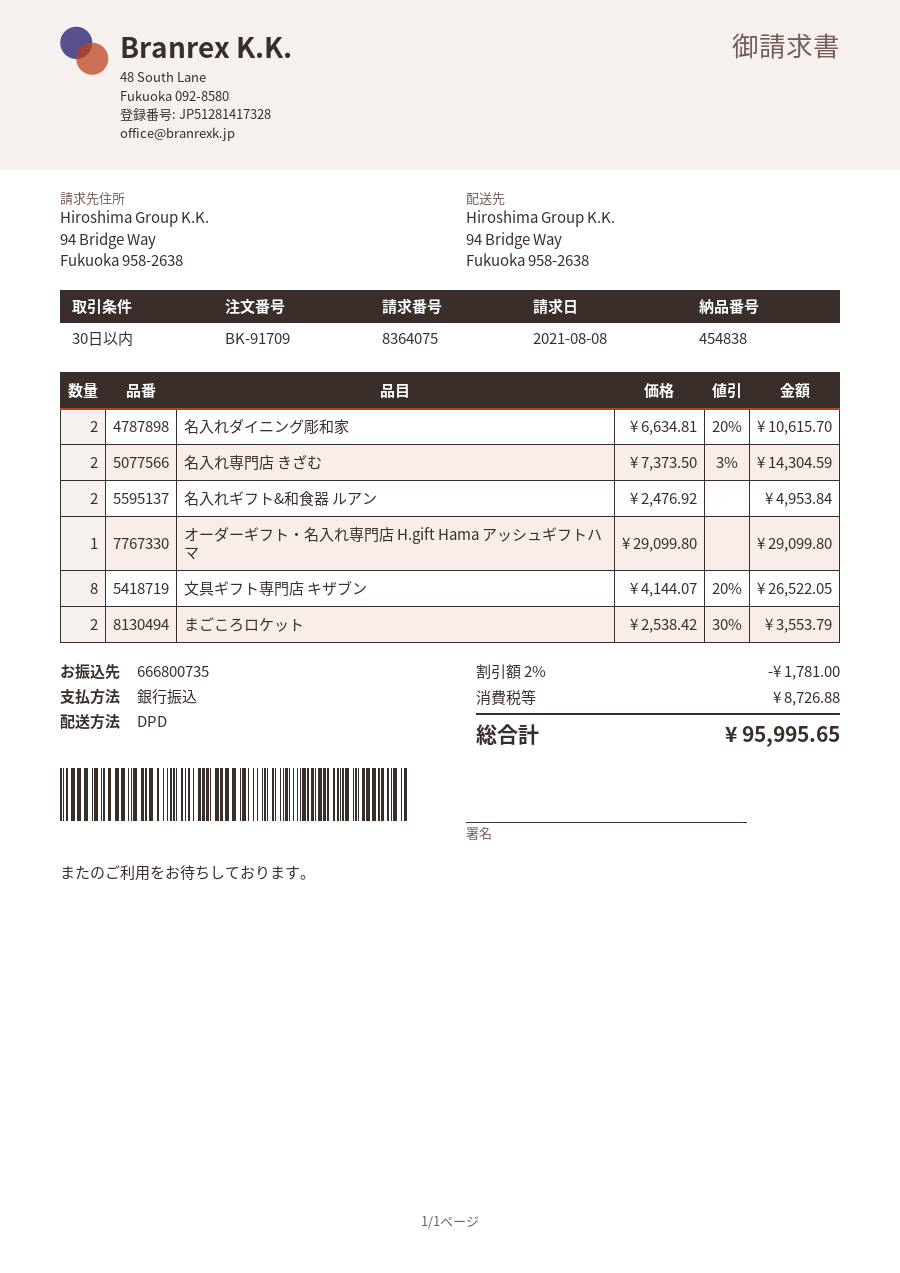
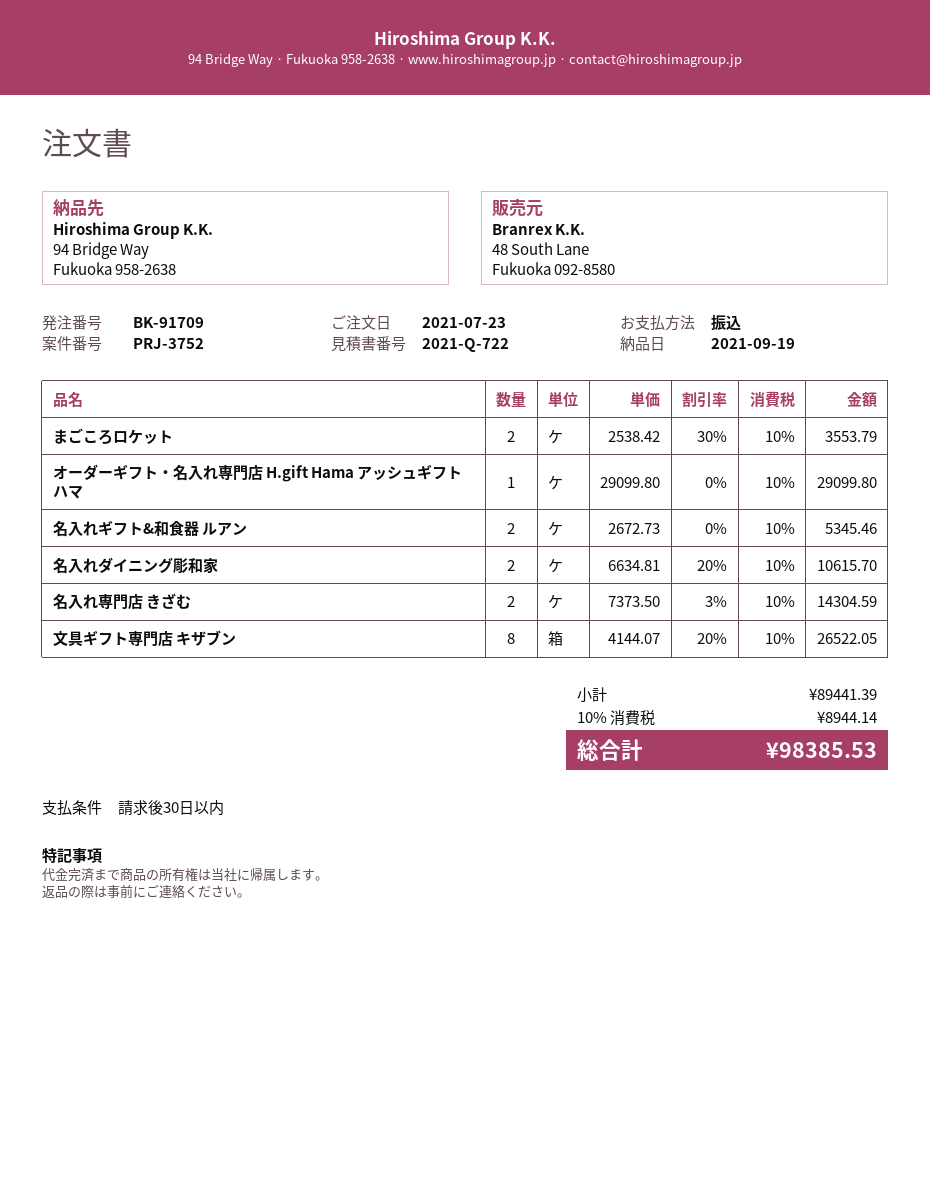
名入れギフト&和食器 ルアン: 2 x 2476.92 = 4953.84 -> 2 x 2672.73 = 5345.46
discount: 2% = 1781.00 -> none
tax: 8726.88 -> 8944.14
total: 95995.65 -> 98385.53

